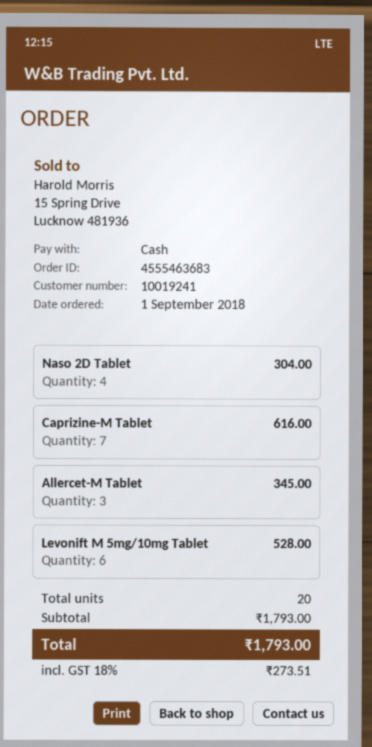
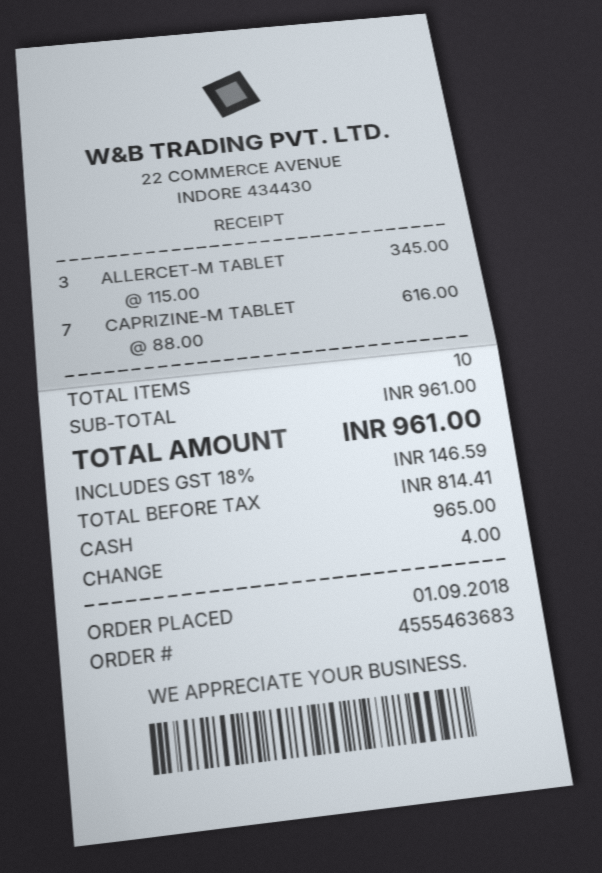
Naso 2D Tablet: 4 for 304.00 -> none
Levonift M 5mg/10mg Tablet: 6 for 528.00 -> none
total quantity: 20 -> 10
subtotal: 1793.00 -> 961.00
tax: 18% = 273.51 -> 18% = 146.59
total: 1793.00 -> 961.00

